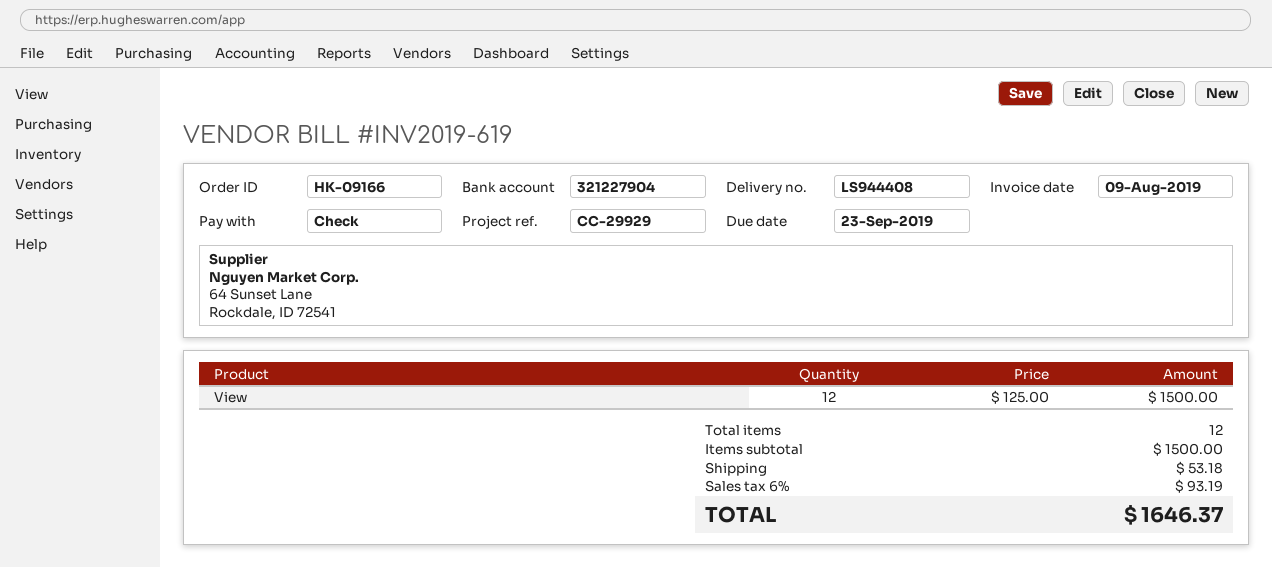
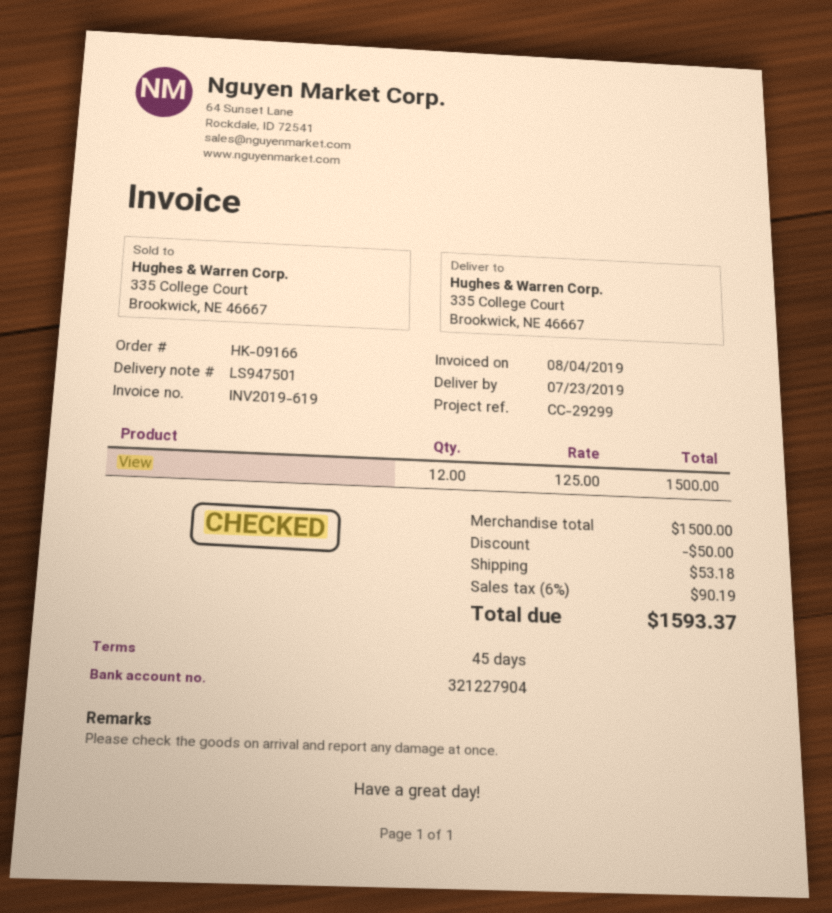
delivery note number: LS944408 -> LS947501
invoice date: 2019-08-09 -> 2019-08-04
reference: CC-29929 -> CC-29299
discount: none -> 50.00
tax: 6% = 93.19 -> 6% = 90.19
total: 1646.37 -> 1593.37

